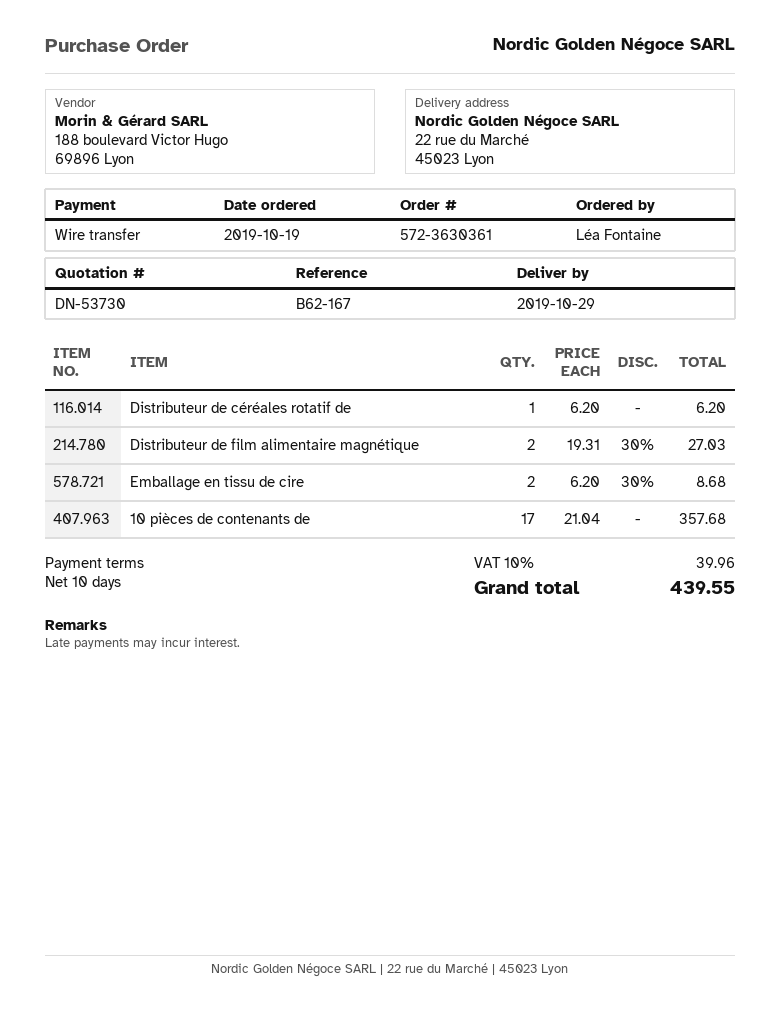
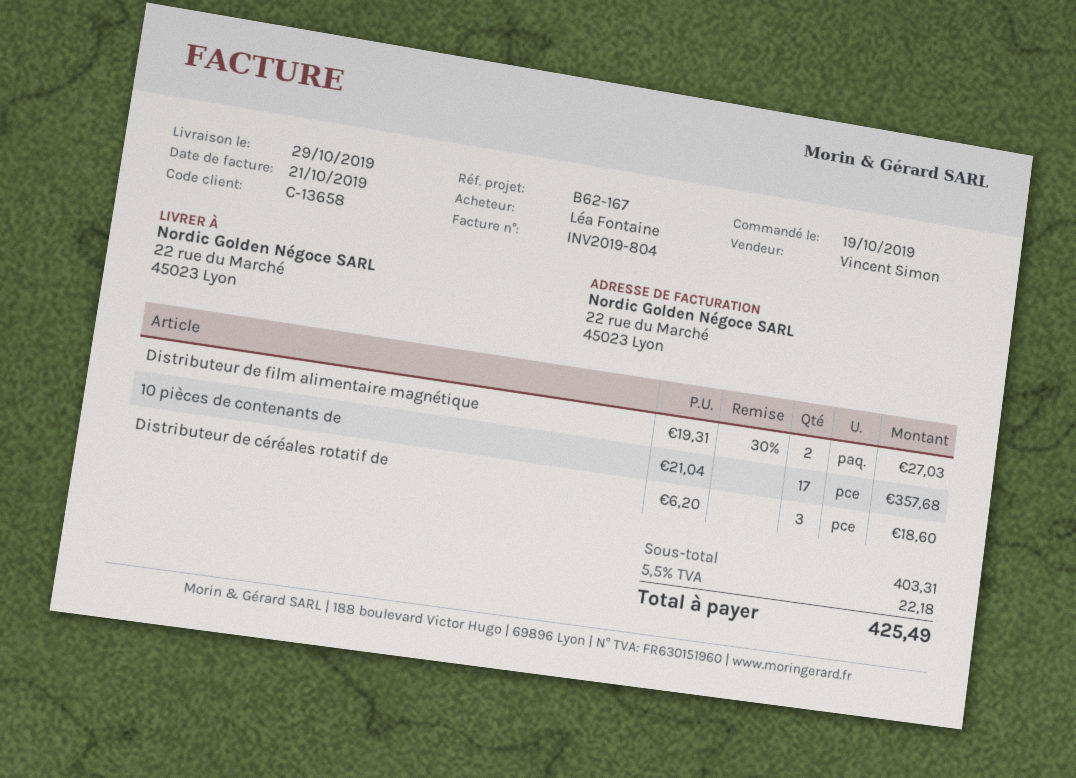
Distributeur de céréales rotatif de: 1 x 6.20 = 6.20 -> 3 x 6.20 = 18.60
Emballage en tissu de cire: 2 x 6.20 - 30% = 8.68 -> none
tax: 10% = 39.96 -> 5.5% = 22.18
total: 439.55 -> 425.49

